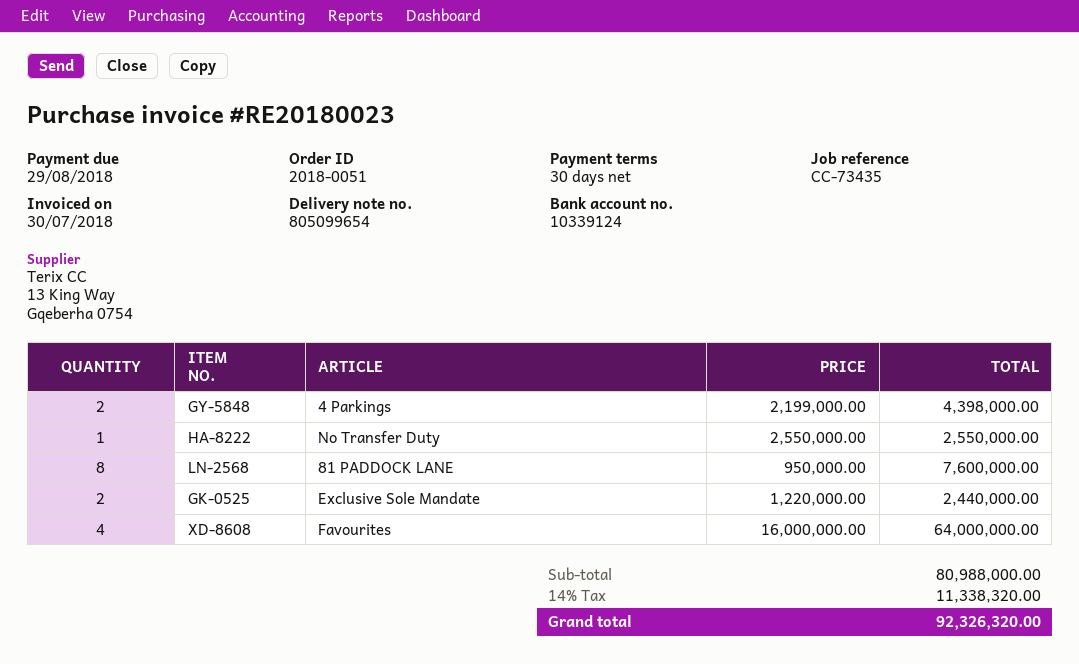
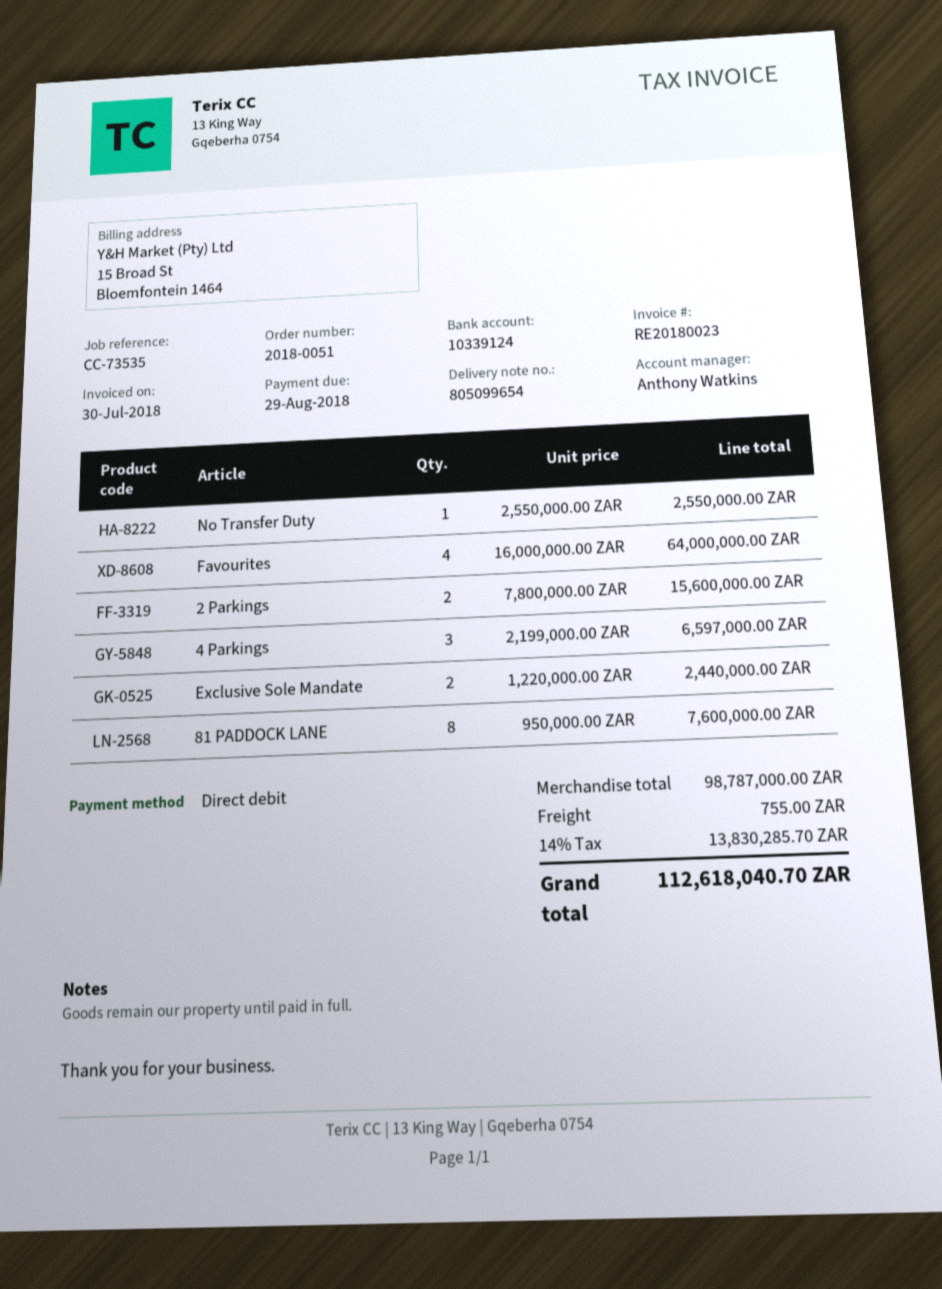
reference: CC-73435 -> CC-73535
4 Parkings: 2 x 2199000.00 = 4398000.00 -> 3 x 2199000.00 = 6597000.00
2 Parkings: none -> 2 x 7800000.00 = 15600000.00
subtotal: 80988000.00 -> 98787000.00
shipping: none -> 755.00
tax: 14% = 11338320.00 -> 14% = 13830285.70
total: 92326320.00 -> 112618040.70

